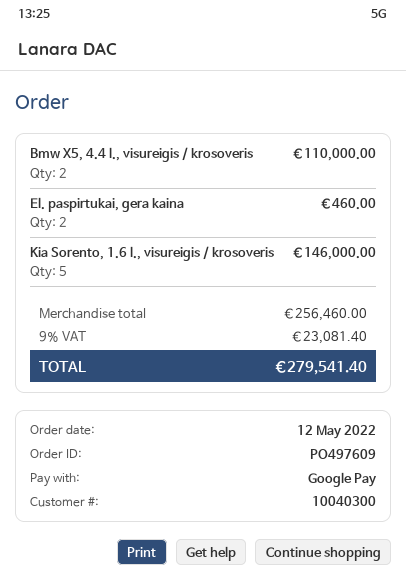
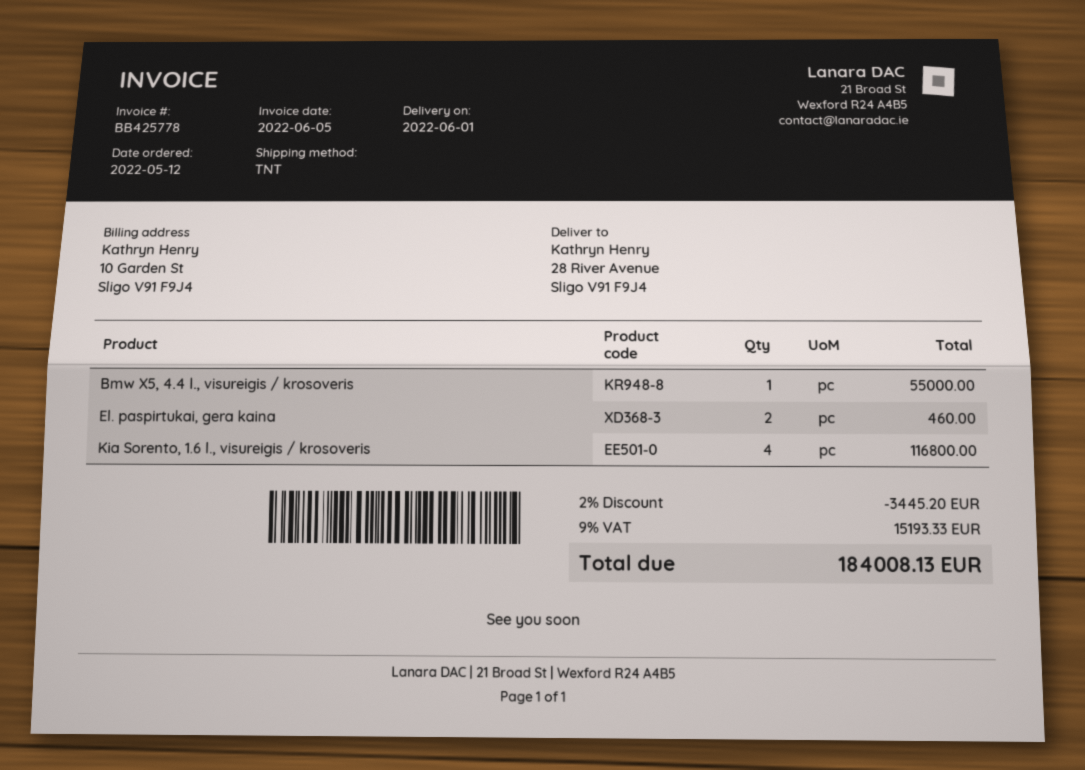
Bmw X5, 4.4 l., visureigis / krosoveris: 2 for 110000.00 -> 1 for 55000.00
Kia Sorento, 1.6 l., visureigis / krosoveris: 5 for 146000.00 -> 4 for 116800.00
discount: none -> 2% = 3445.20
tax: 9% = 23081.40 -> 9% = 15193.33
total: 279541.40 -> 184008.13

